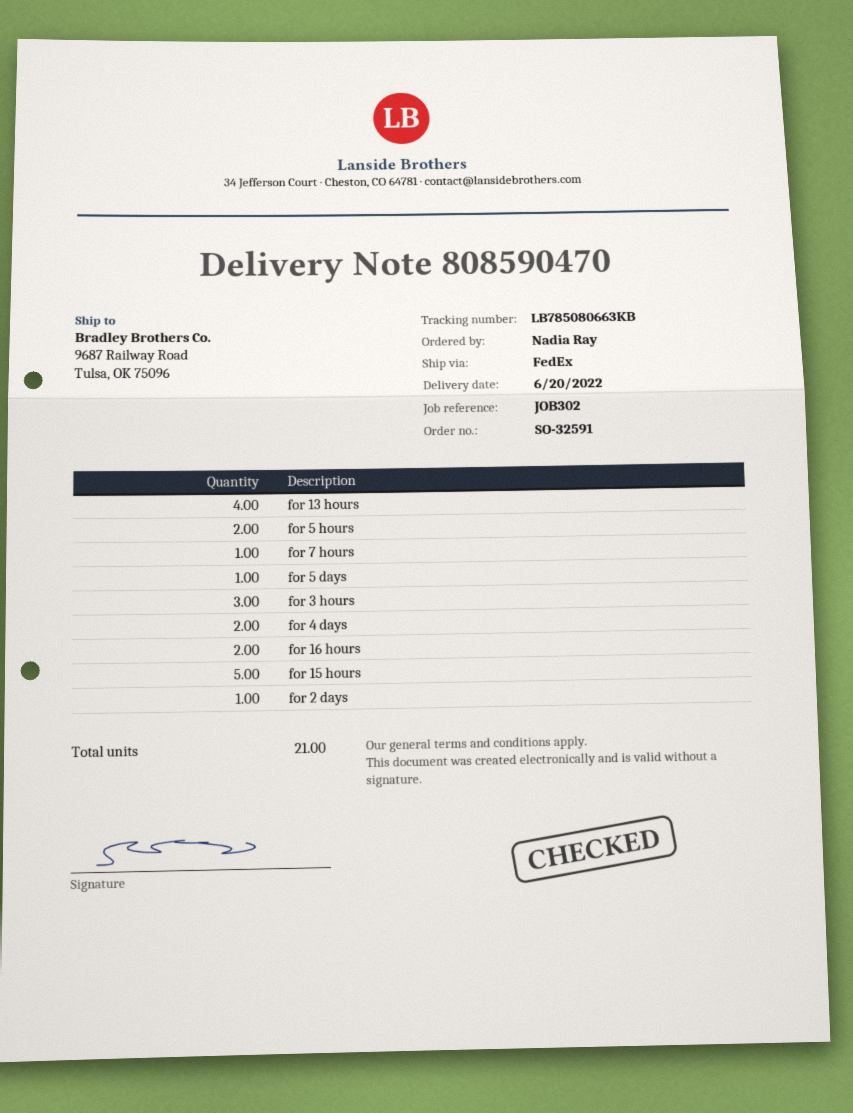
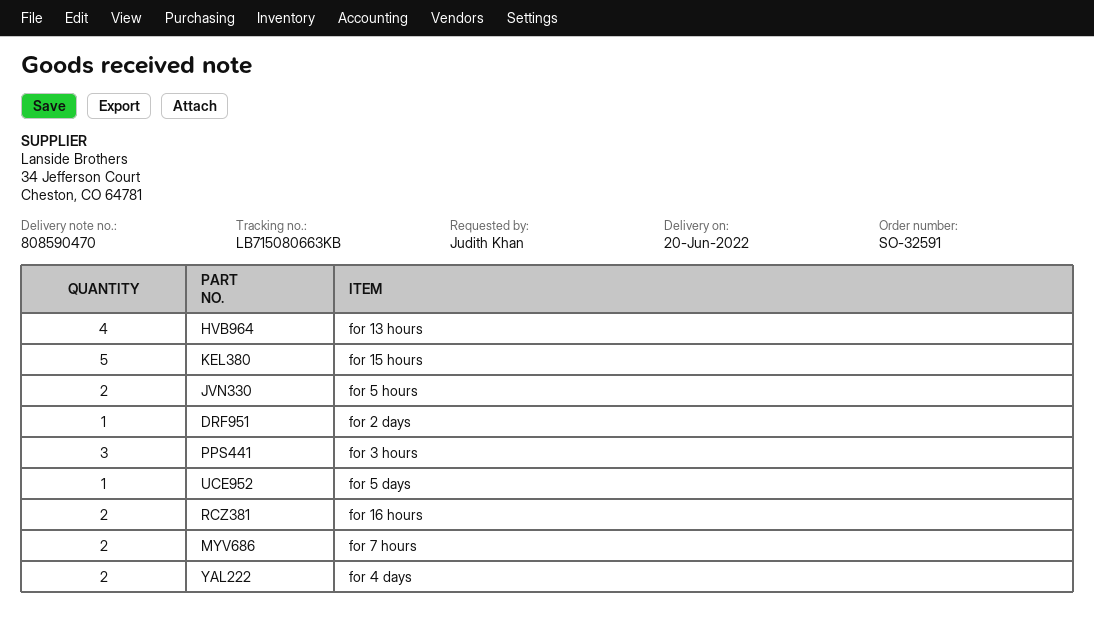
ordered by: Nadia Ray -> Judith Khan
tracking number: LB785080663KB -> LB715080663KB
for 7 hours: 1 -> 2

